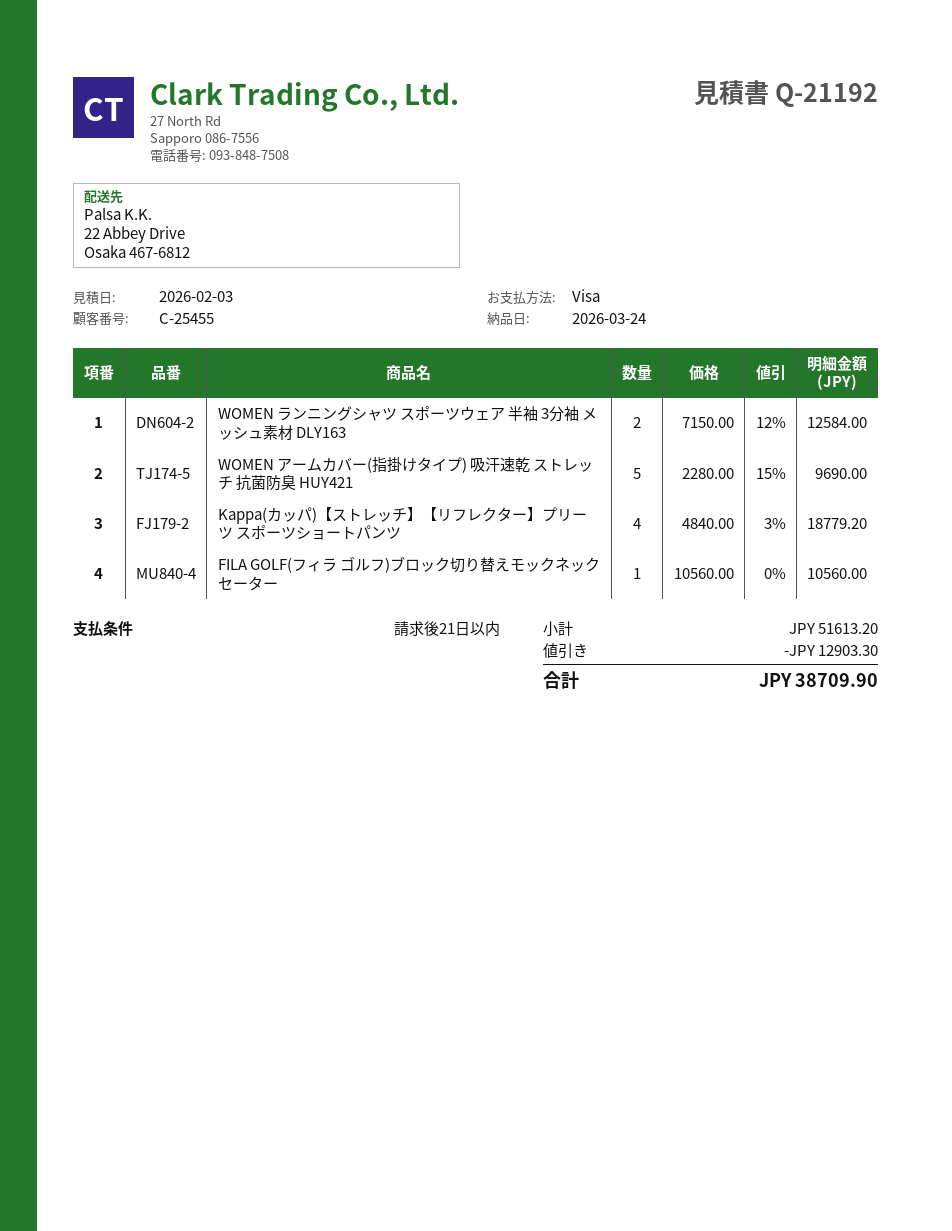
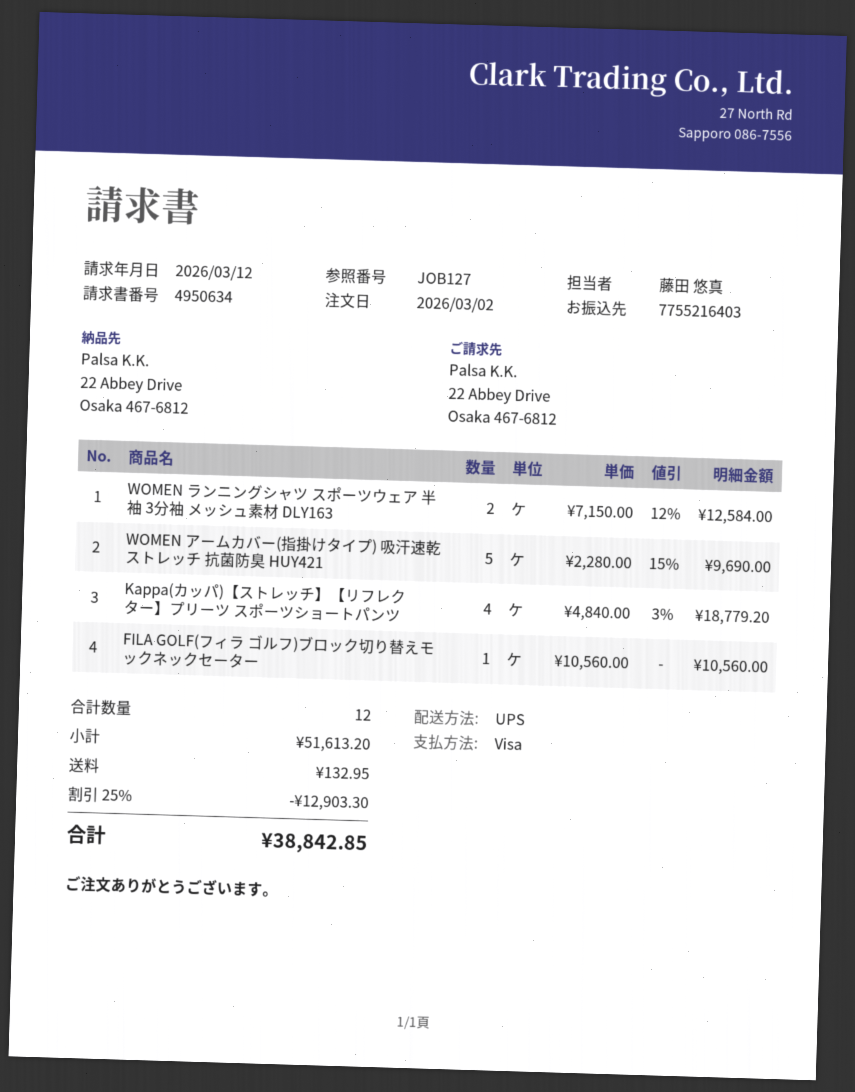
shipping: none -> 132.95
total: 38709.90 -> 38842.85

